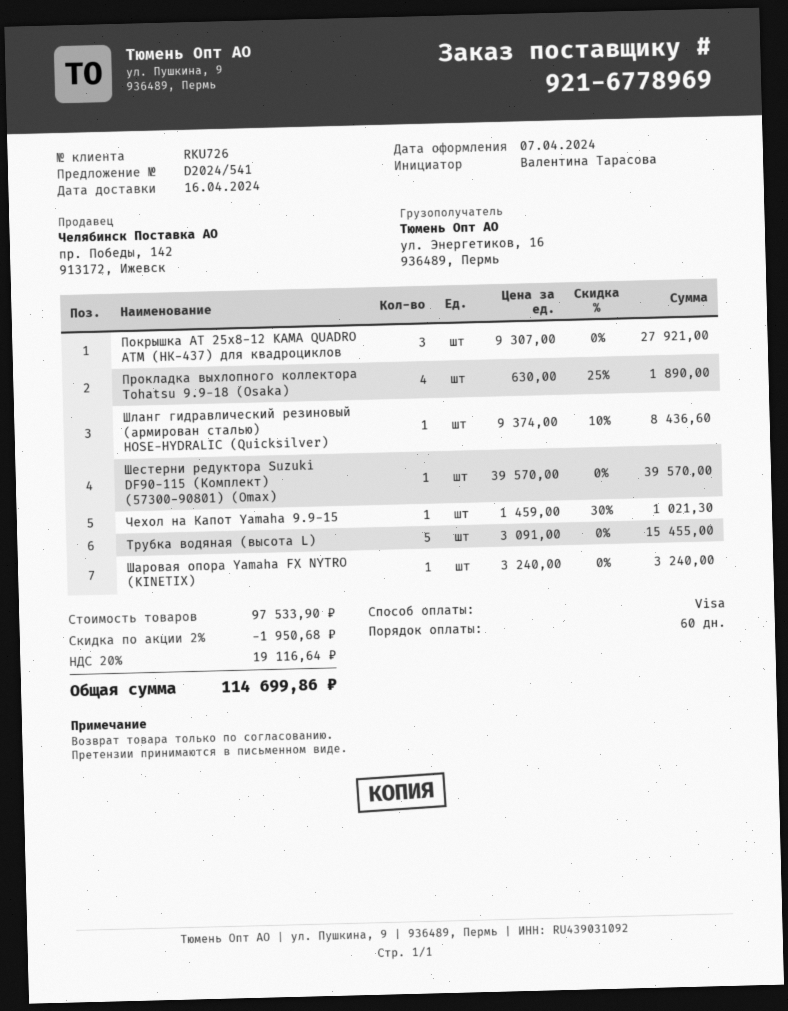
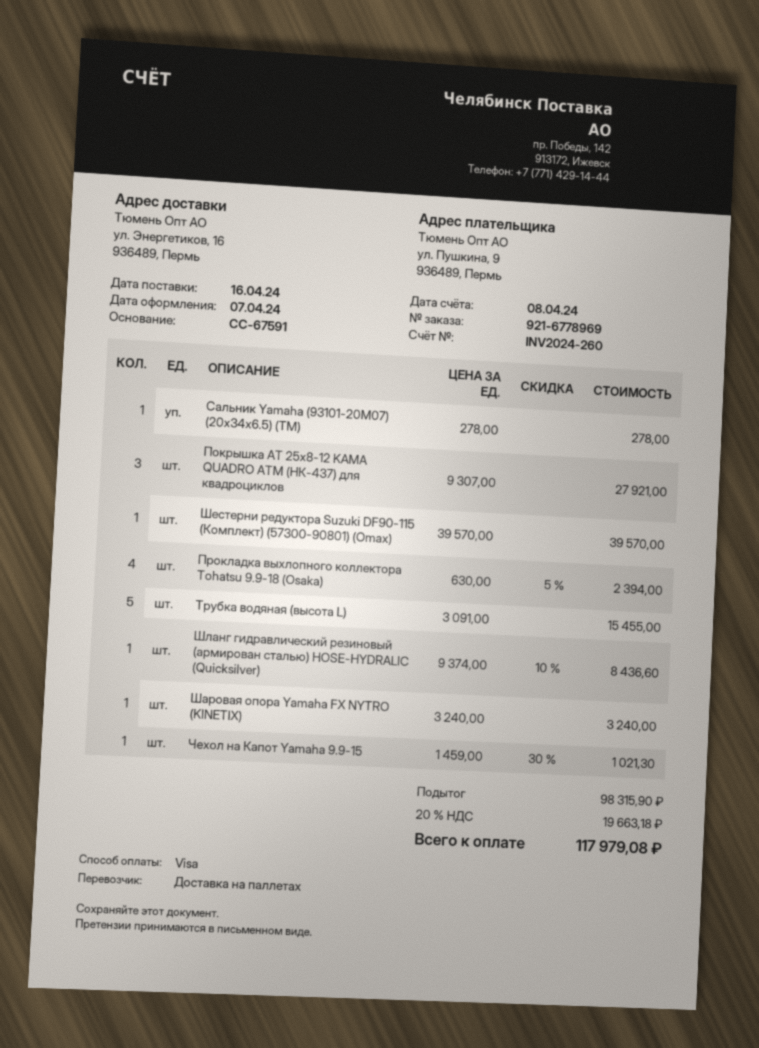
Прокладка выхлопного коллектора Tohatsu 9.9-18 (Osaka): 4 x 630.00 - 25% = 1890.00 -> 4 x 630.00 - 5% = 2394.00
Сальник Yamaha (93101-20M07) (20x34x6.5) (TM): none -> 1 x 278.00 = 278.00
subtotal: 97533.90 -> 98315.90
discount: 2% = 1950.68 -> none
tax: 20% = 19116.64 -> 20% = 19663.18
total: 114699.86 -> 117979.08

